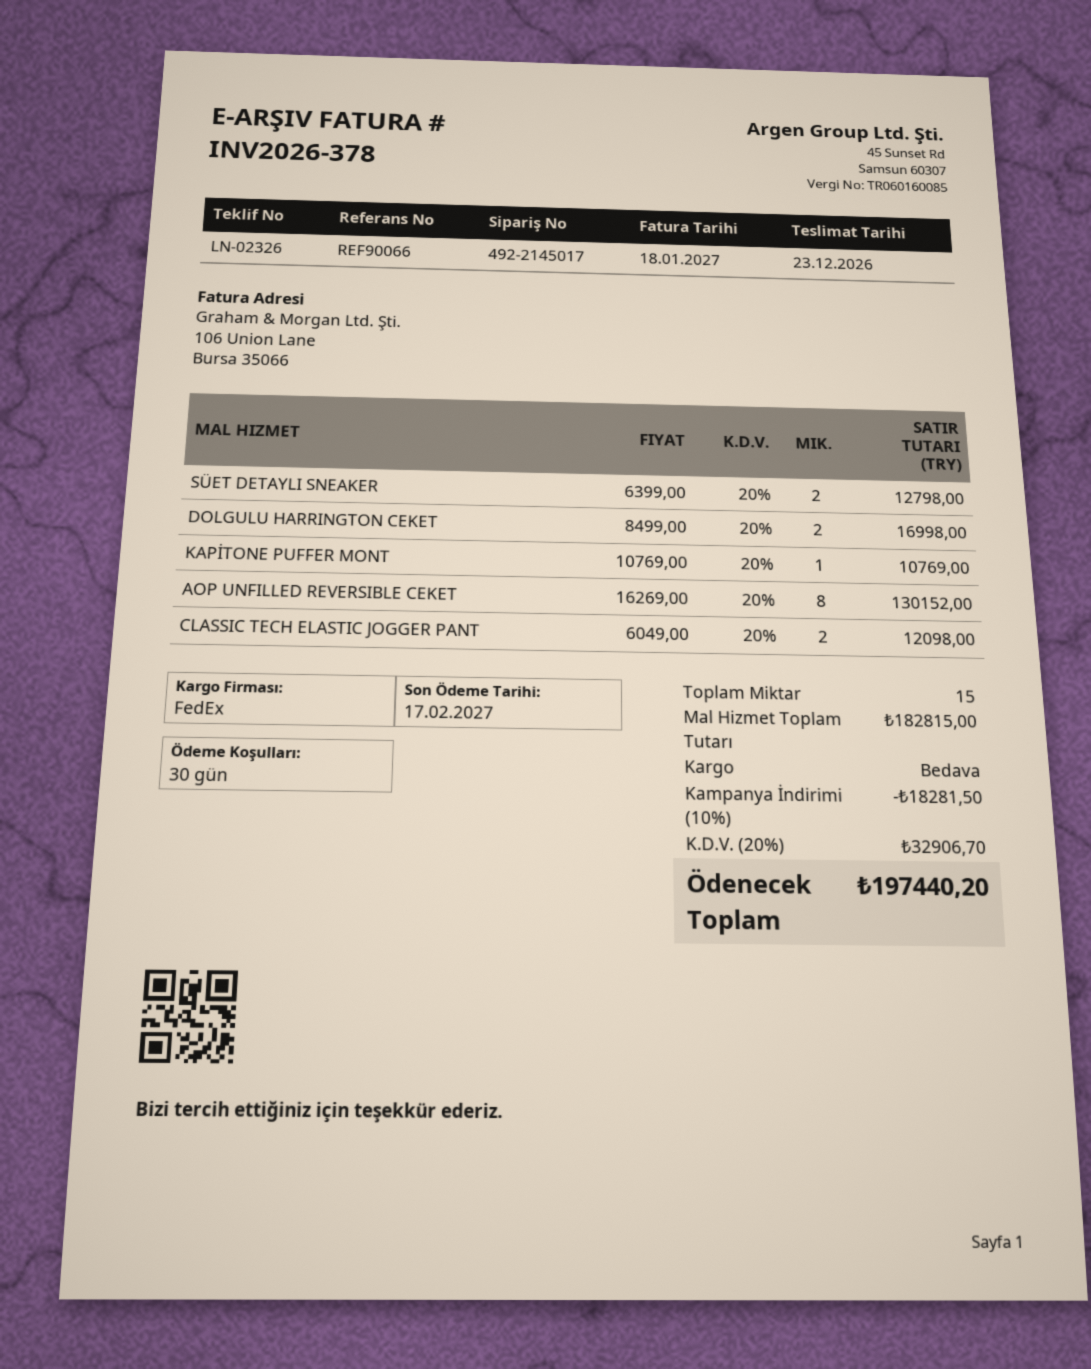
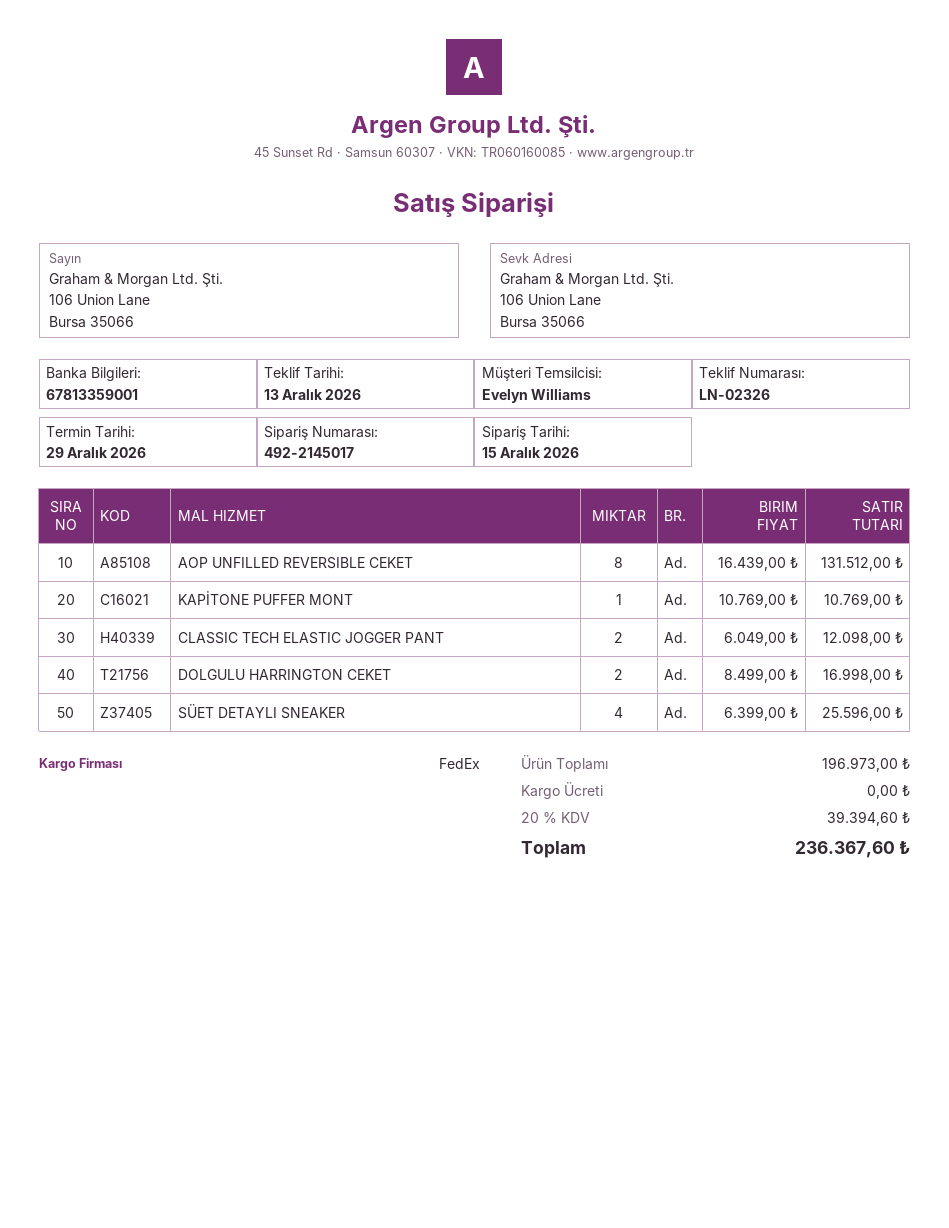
delivery date: 2026-12-23 -> 2026-12-29
SÜET DETAYLI SNEAKER: 2 x 6399.00 = 12798.00 -> 4 x 6399.00 = 25596.00
AOP UNFILLED REVERSIBLE CEKET: 8 x 16269.00 = 130152.00 -> 8 x 16439.00 = 131512.00
subtotal: 182815.00 -> 196973.00
discount: 10% = 18281.50 -> none
tax: 20% = 32906.70 -> 20% = 39394.60
total: 197440.20 -> 236367.60

